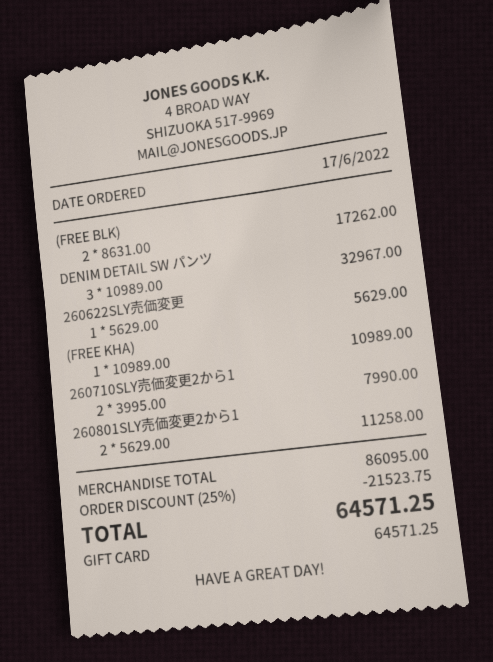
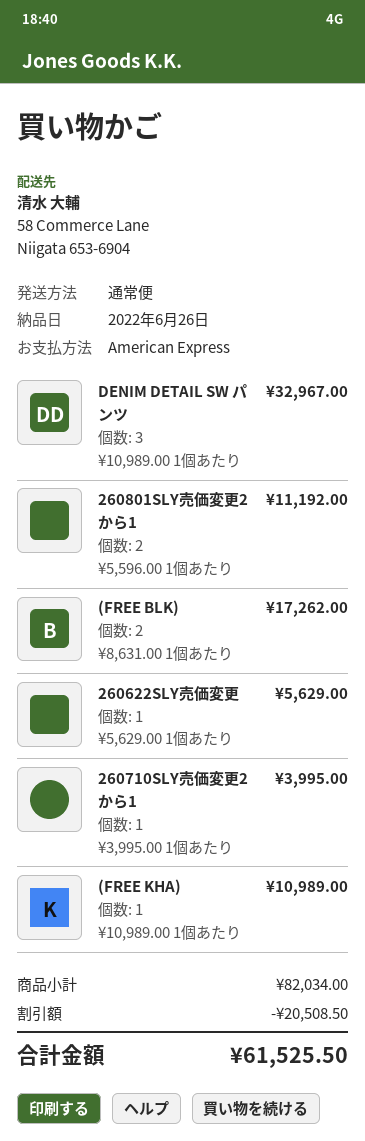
payment method: gift card -> American Express
260710SLY売価変更2から1: 2 x 3995.00 = 7990.00 -> 1 x 3995.00 = 3995.00
260801SLY売価変更2から1: 2 x 5629.00 = 11258.00 -> 2 x 5596.00 = 11192.00
subtotal: 86095.00 -> 82034.00
discount: 21523.75 -> 20508.50
total: 64571.25 -> 61525.50

